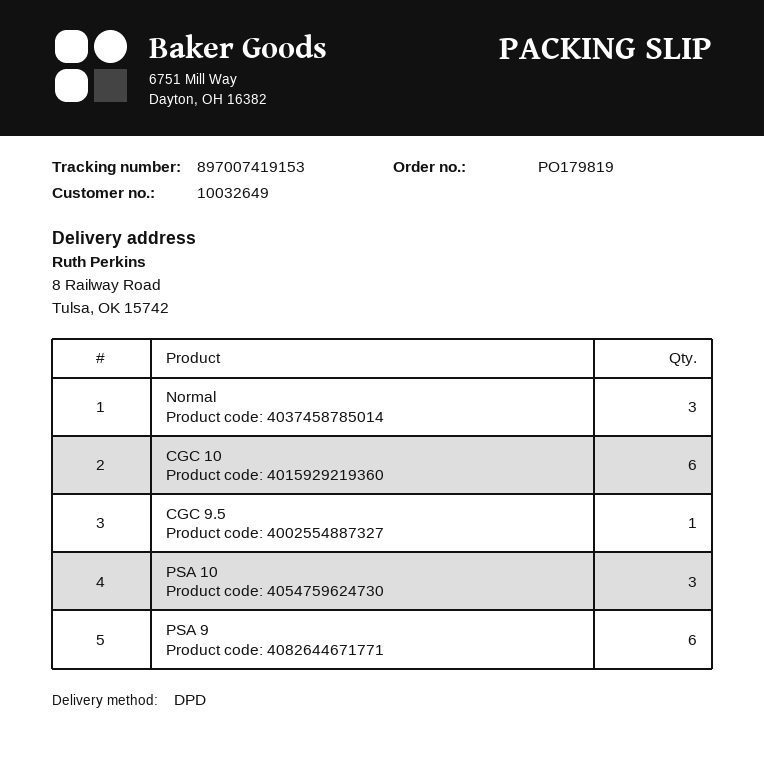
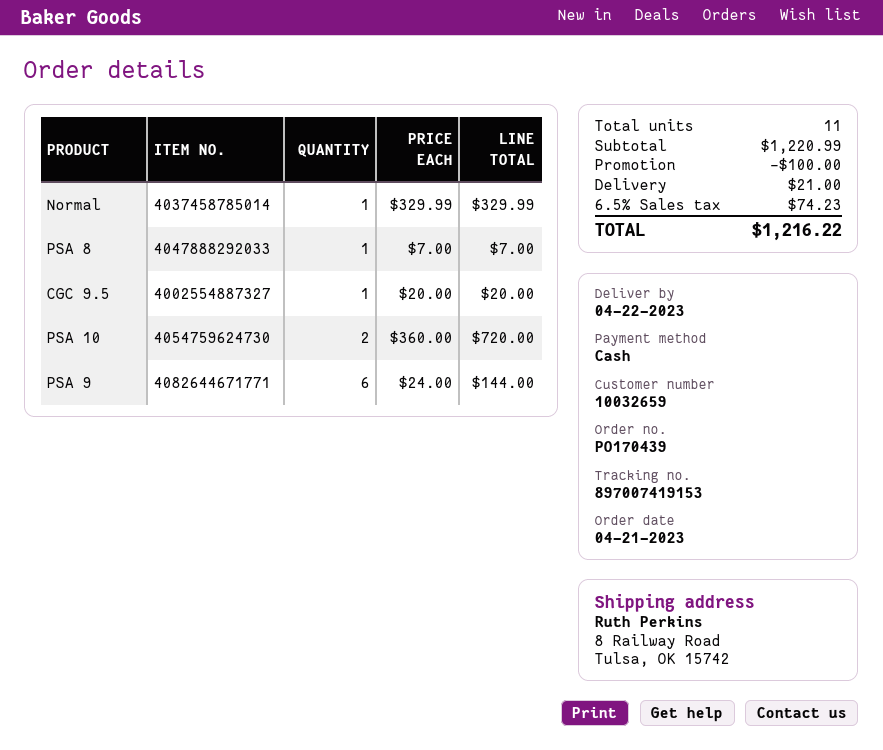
order number: PO179819 -> PO170439
customer number: 10032649 -> 10032659
Normal: 3 -> 1
CGC 10: 6 -> none
PSA 10: 3 -> 2
PSA 8: none -> 1

